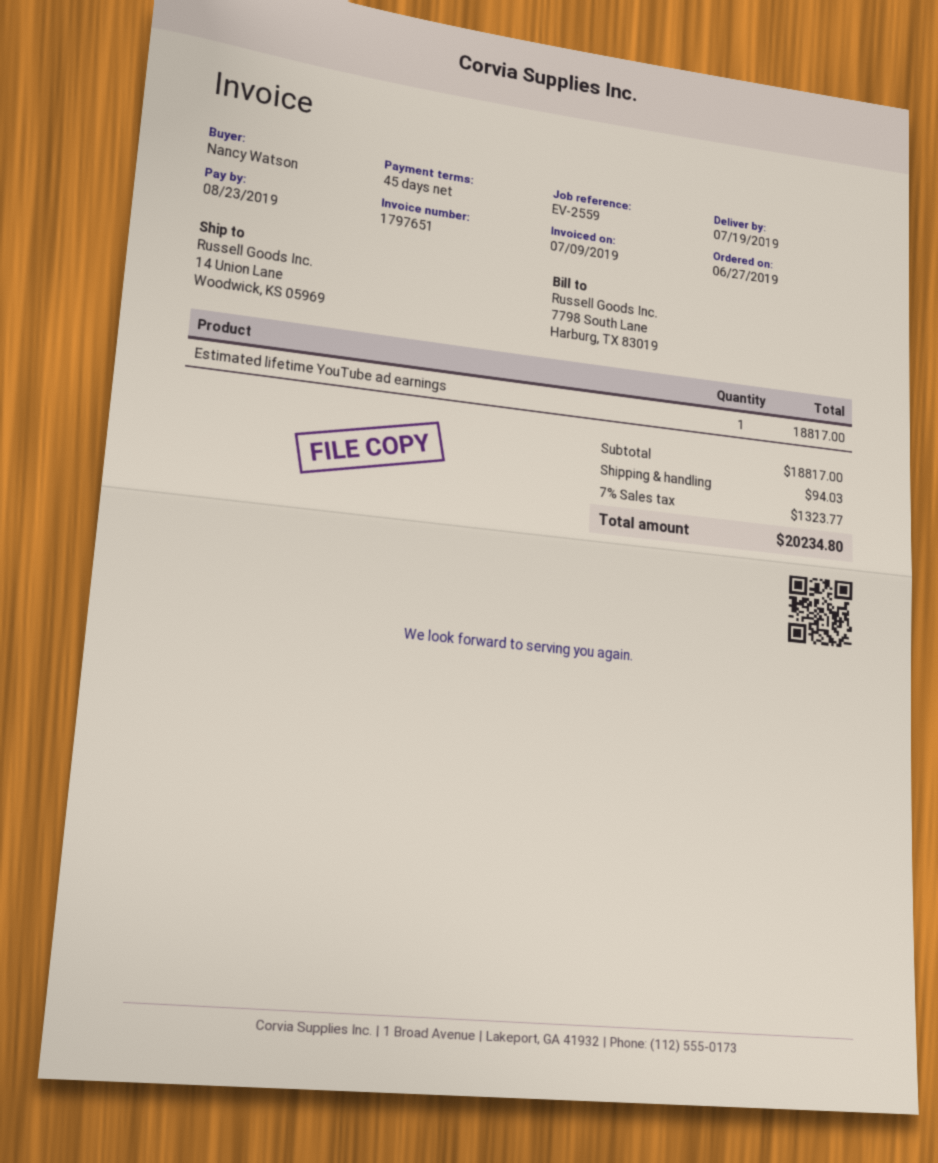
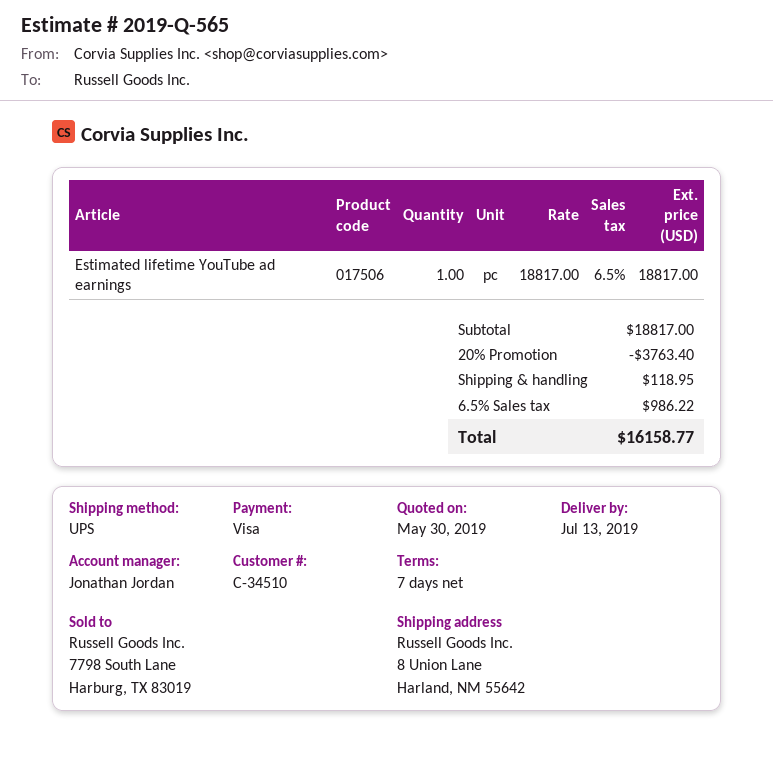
delivery date: 2019-07-19 -> 2019-07-13
payment terms: 45 days -> 7 days
ship to: 14 Union Lane, Woodwick, KS 05969 -> 8 Union Lane, Harland, NM 55642
discount: none -> 20% = 3763.40
shipping: 94.03 -> 118.95
tax: 7% = 1323.77 -> 6.5% = 986.22
total: 20234.80 -> 16158.77

